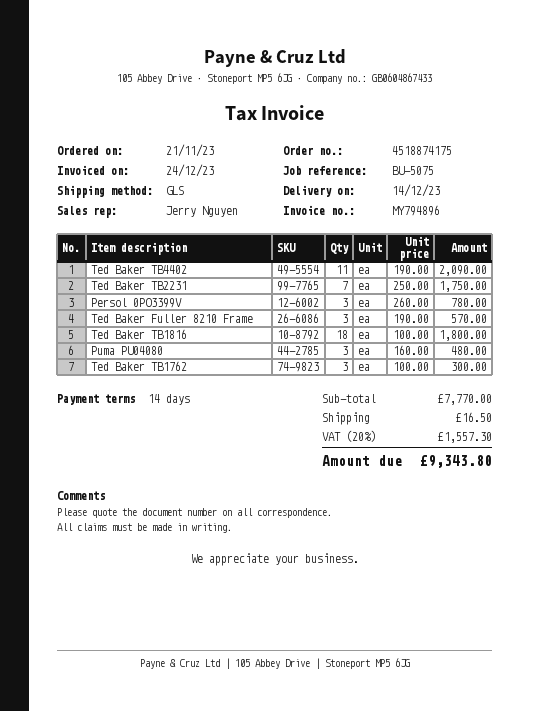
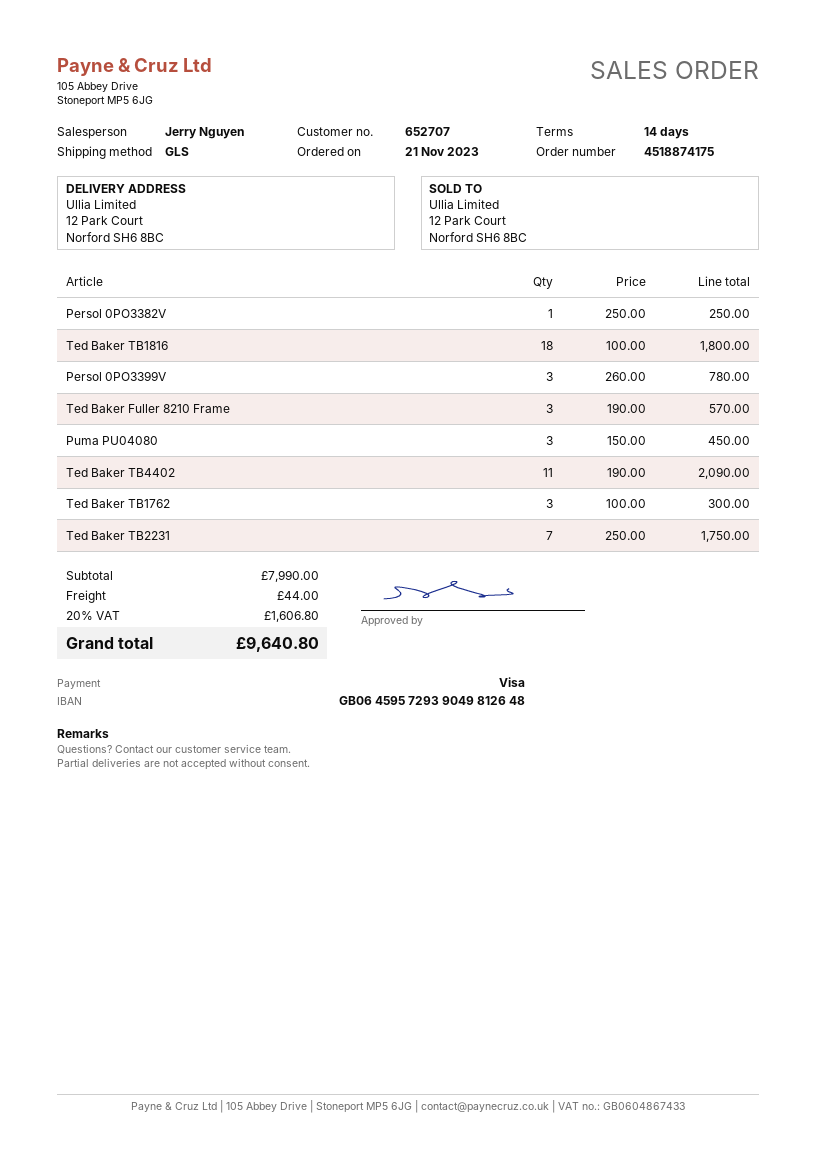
Puma PU04080: 3 x 160.00 = 480.00 -> 3 x 150.00 = 450.00
Persol 0PO3382V: none -> 1 x 250.00 = 250.00
subtotal: 7770.00 -> 7990.00
shipping: 16.50 -> 44.00
tax: 20% = 1557.30 -> 20% = 1606.80
total: 9343.80 -> 9640.80

